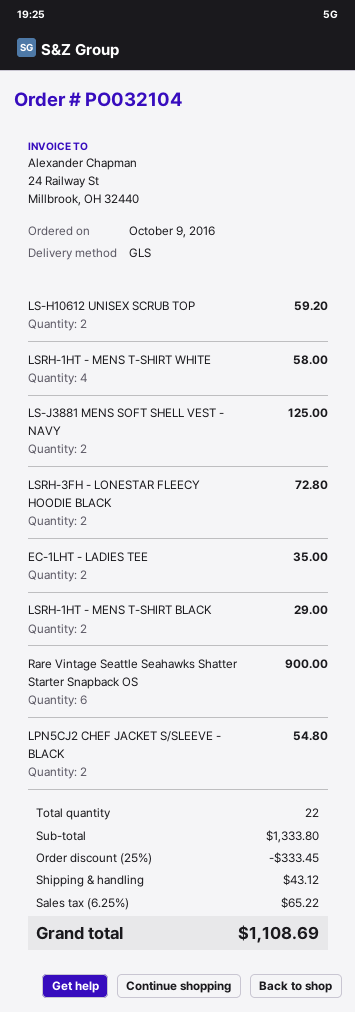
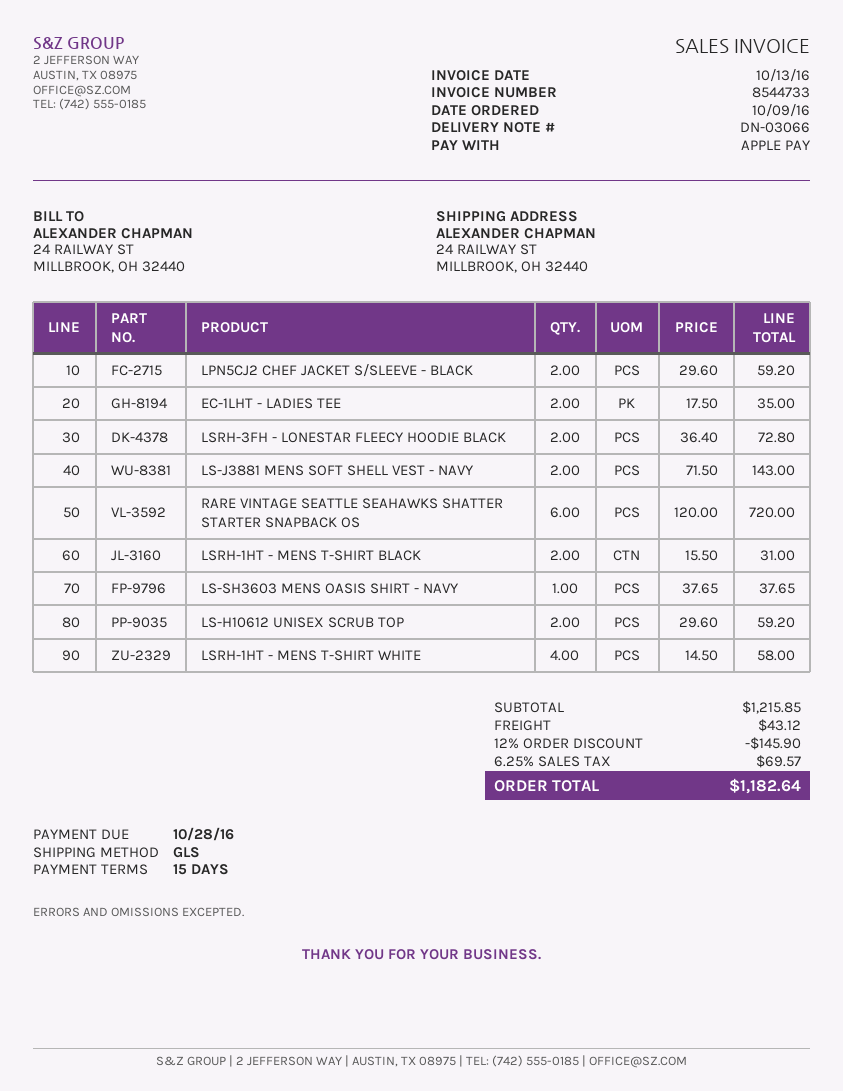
LS-J3881 MENS SOFT SHELL VEST - NAVY: 2 for 125.00 -> 2 for 143.00
LSRH-1HT - MENS T-SHIRT BLACK: 2 for 29.00 -> 2 for 31.00
Rare Vintage Seattle Seahawks Shatter Starter Snapback OS: 6 for 900.00 -> 6 for 720.00
LPN5CJ2 CHEF JACKET S/SLEEVE - BLACK: 2 for 54.80 -> 2 for 59.20
LS-SH3603 MENS OASIS SHIRT - NAVY: none -> 1 for 37.65
subtotal: 1333.80 -> 1215.85
discount: 25% = 333.45 -> 12% = 145.90
tax: 6.25% = 65.22 -> 6.25% = 69.57
total: 1108.69 -> 1182.64

